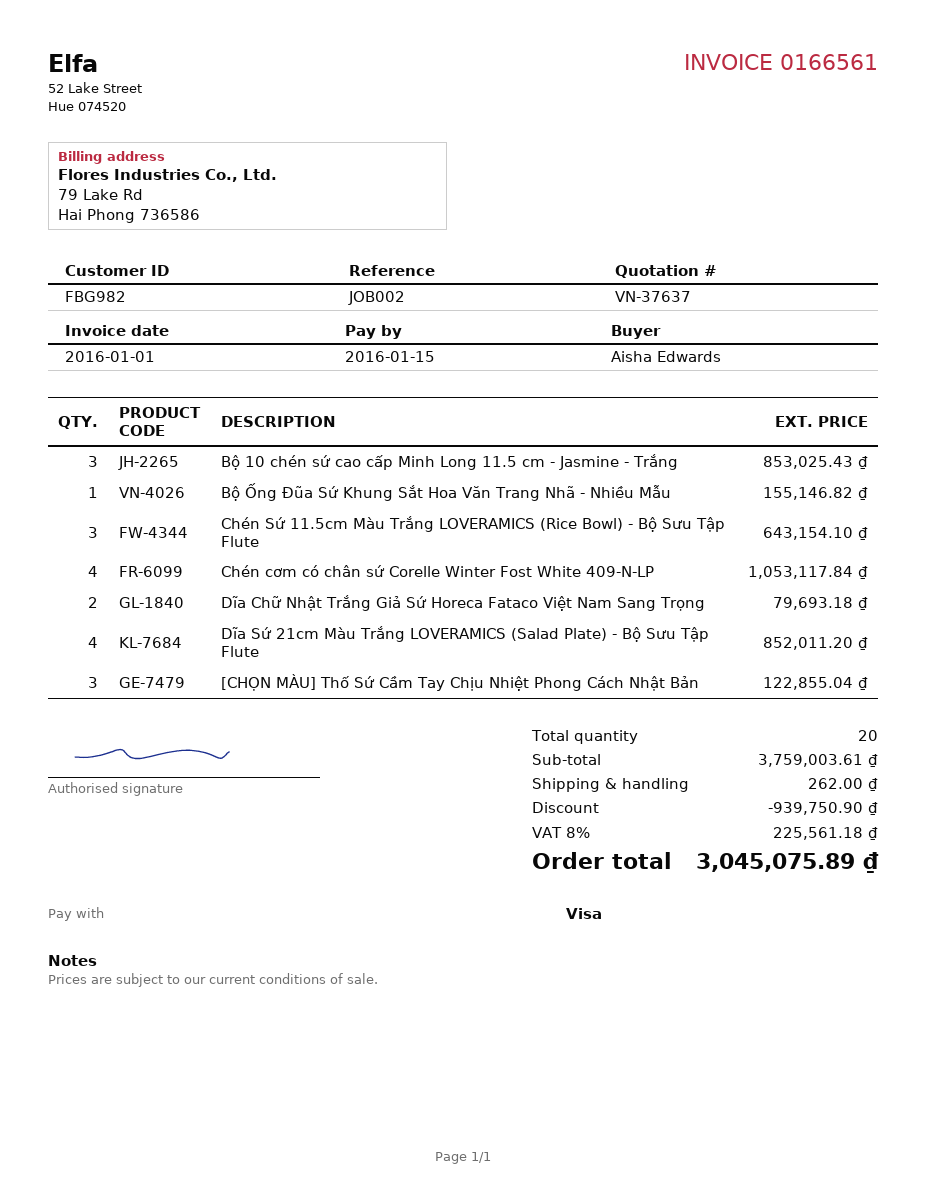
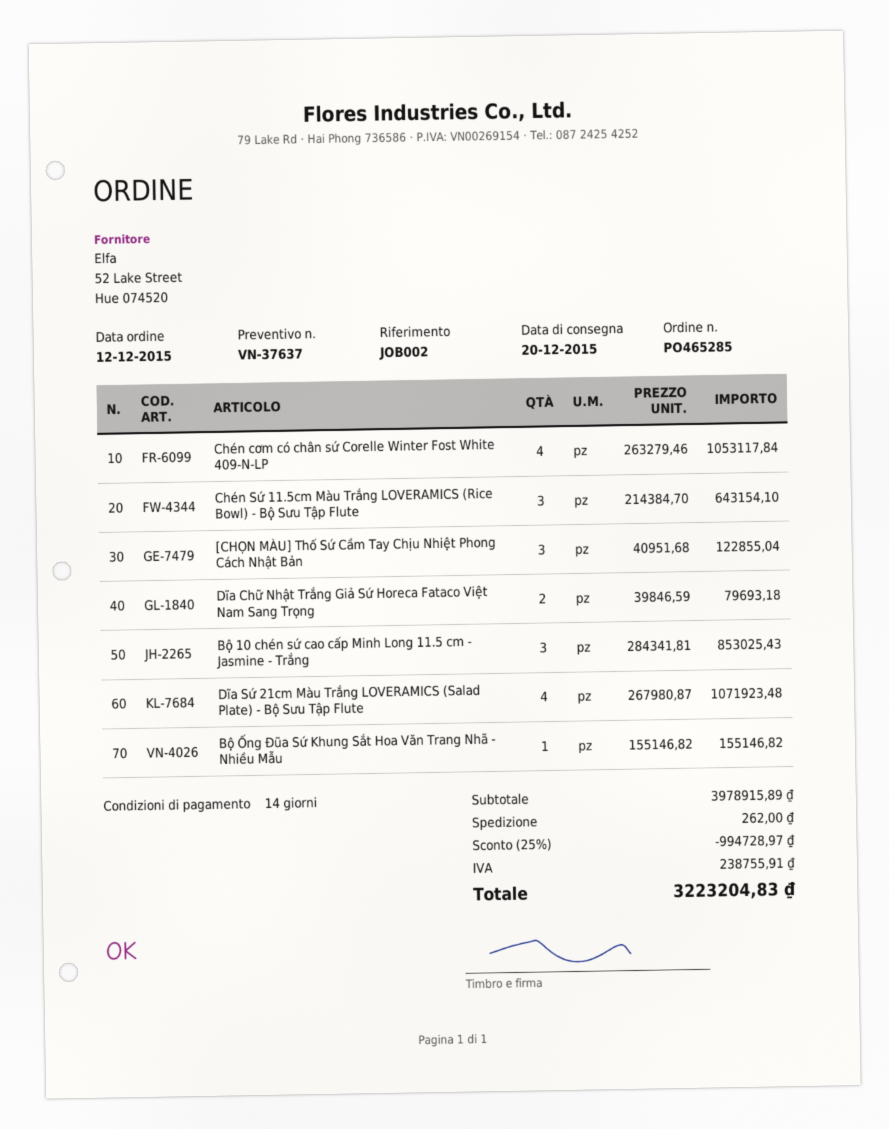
Dĩa Sứ 21cm Màu Trắng LOVERAMICS (Salad Plate) - Bộ Sưu Tập Flute: 4 for 852011.20 -> 4 for 1071923.48
subtotal: 3759003.61 -> 3978915.89
discount: 939750.90 -> 994728.97
tax: 225561.18 -> 238755.91
total: 3045075.89 -> 3223204.83

